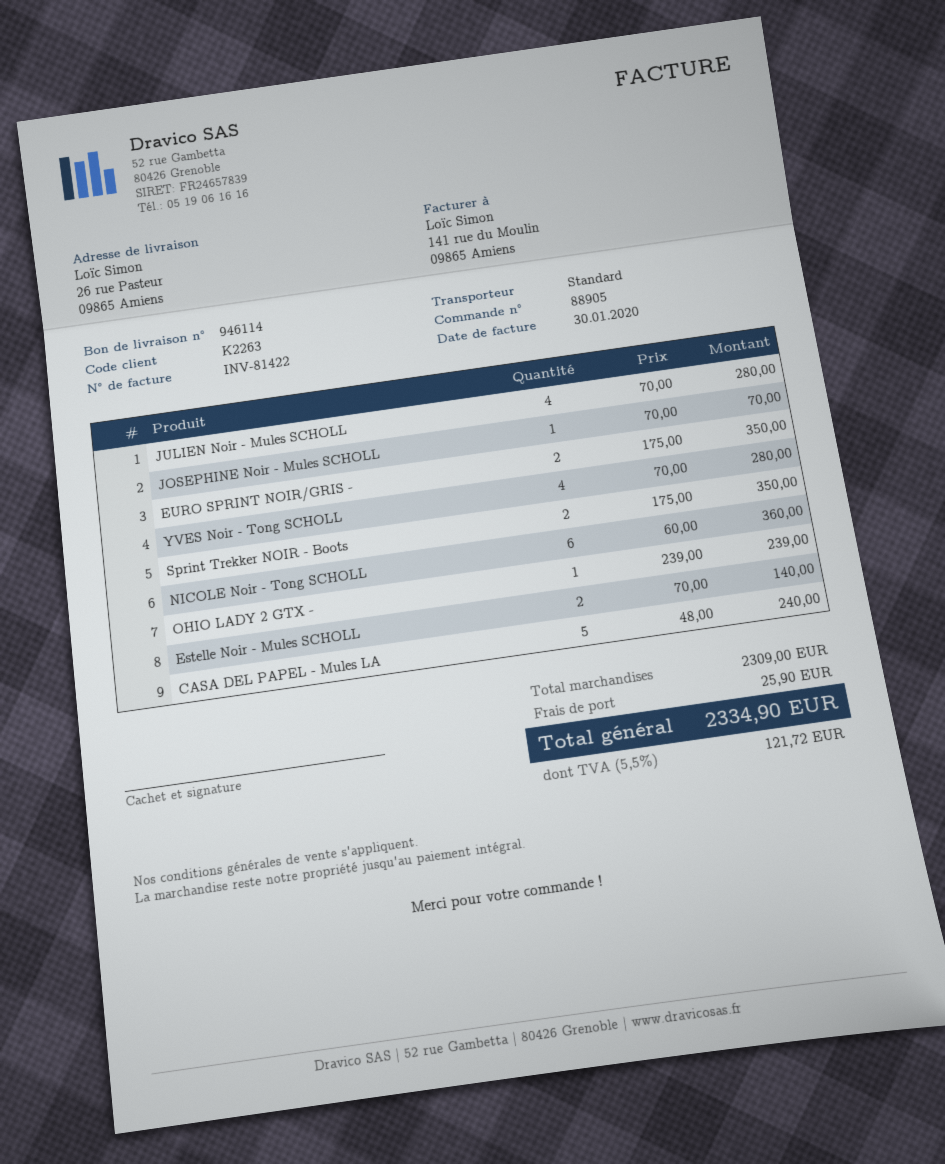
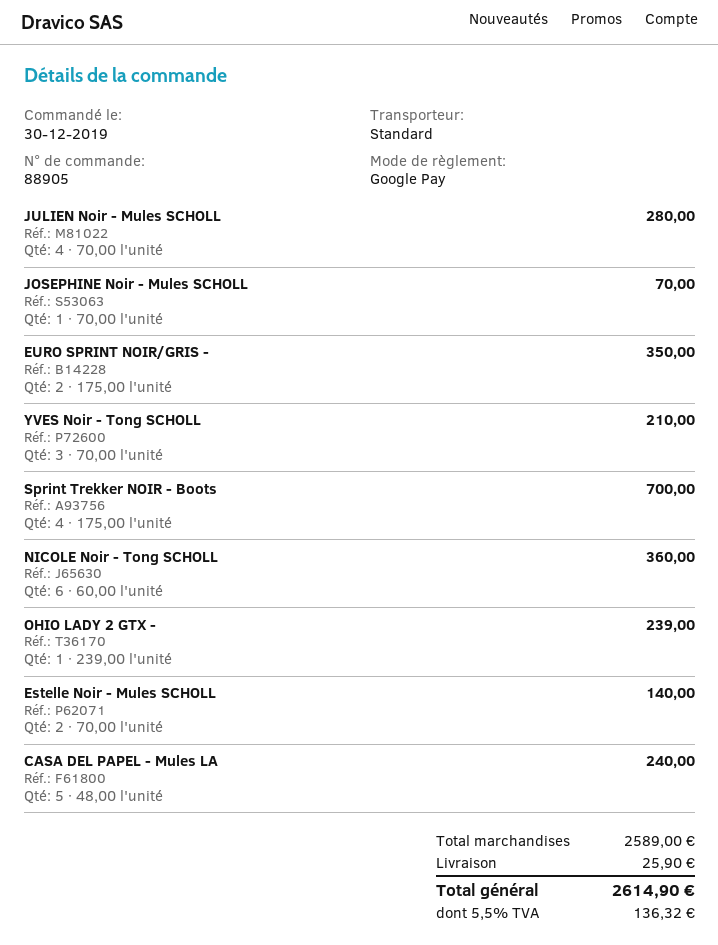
YVES Noir - Tong SCHOLL: 4 x 70.00 = 280.00 -> 3 x 70.00 = 210.00
Sprint Trekker NOIR - Boots: 2 x 175.00 = 350.00 -> 4 x 175.00 = 700.00
subtotal: 2309.00 -> 2589.00
tax: 5.5% = 121.72 -> 5.5% = 136.32
total: 2334.90 -> 2614.90

